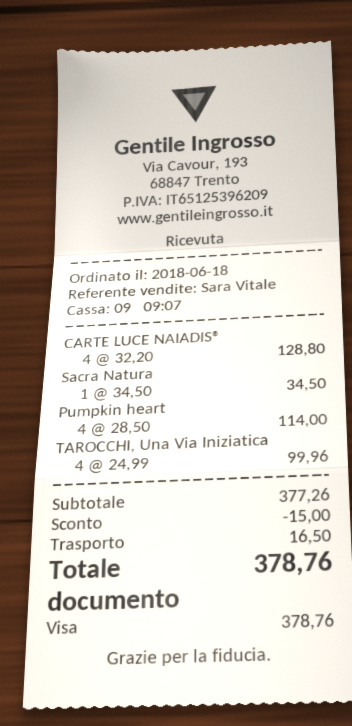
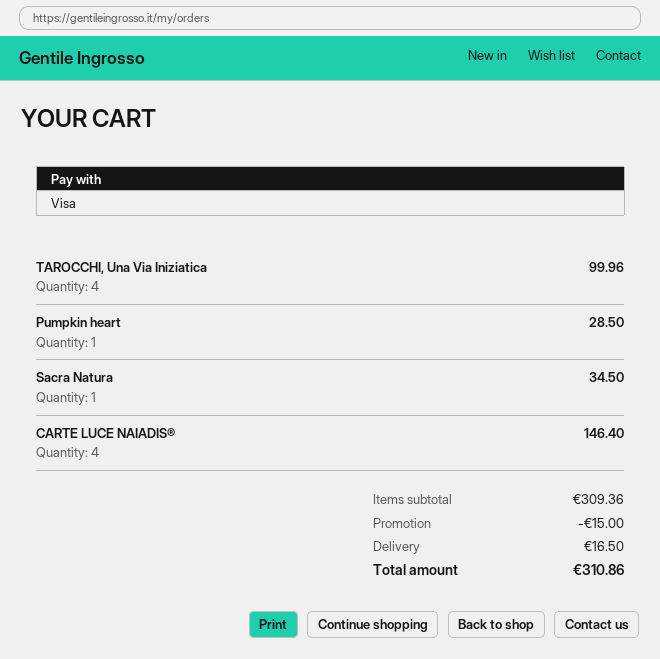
CARTE LUCE NAIADIS®: 4 for 128.80 -> 4 for 146.40
Pumpkin heart: 4 for 114.00 -> 1 for 28.50
subtotal: 377.26 -> 309.36
total: 378.76 -> 310.86

